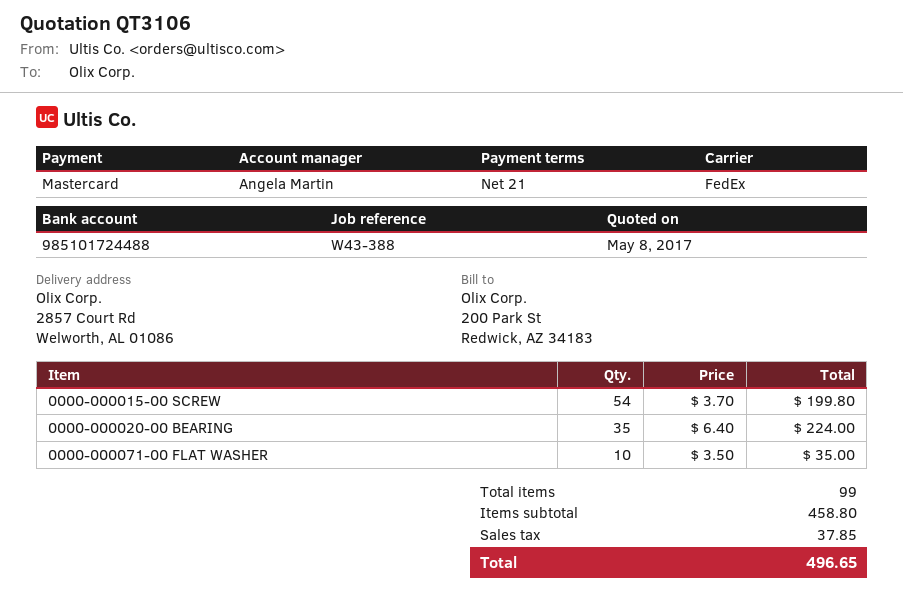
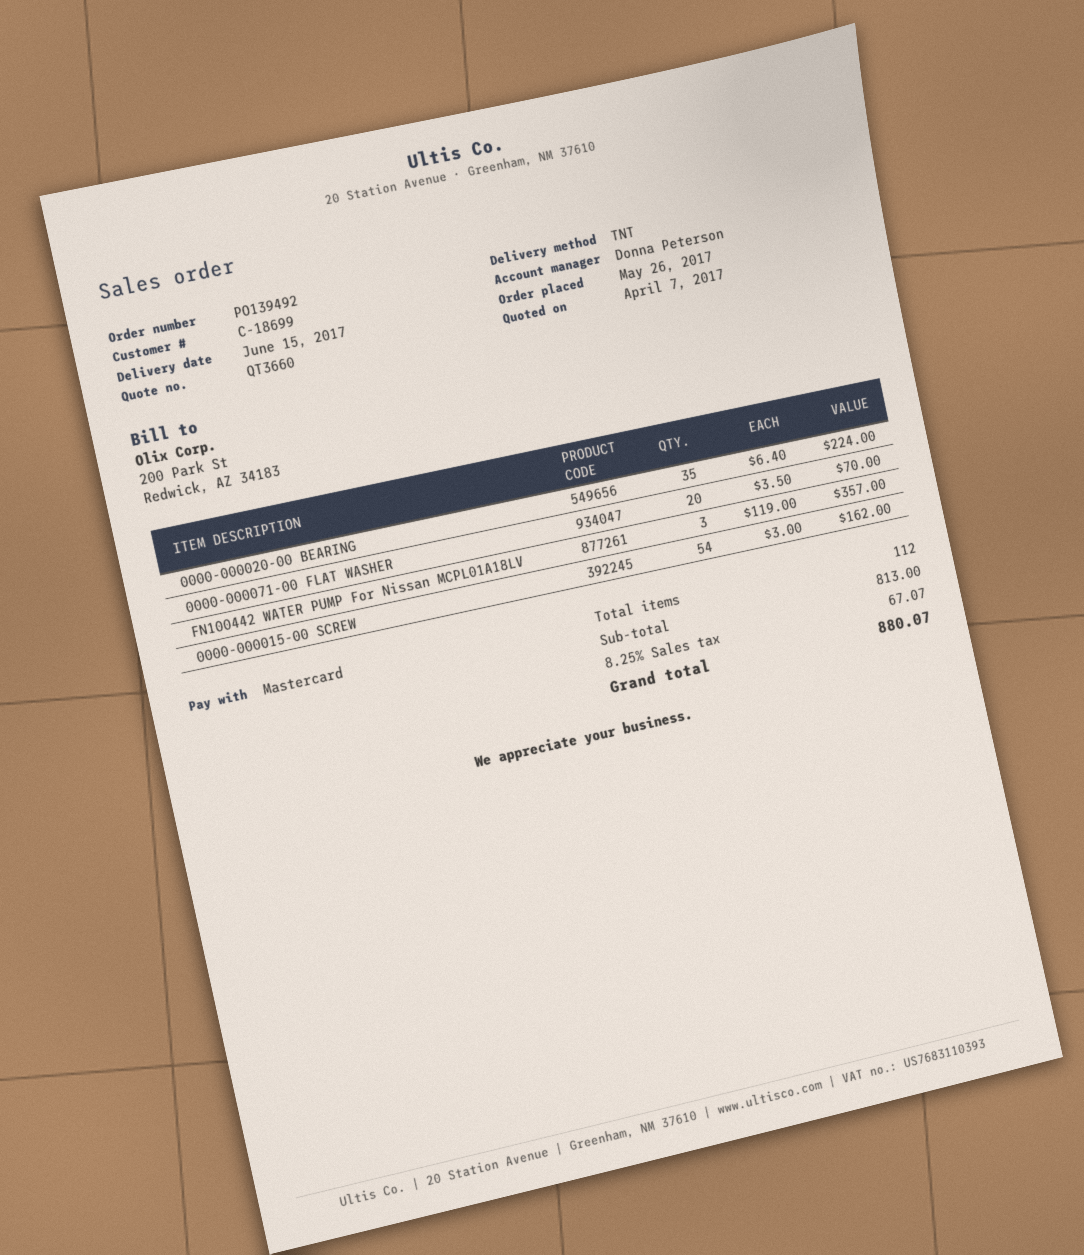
quote number: QT3106 -> QT3660
quote date: 2017-05-08 -> 2017-04-07
sales rep: Angela Martin -> Donna Peterson
shipping method: FedEx -> TNT
0000-000015-00 SCREW: 54 x 3.70 = 199.80 -> 54 x 3.00 = 162.00
0000-000071-00 FLAT WASHER: 10 x 3.50 = 35.00 -> 20 x 3.50 = 70.00
FN100442 WATER PUMP For Nissan MCPL01A18LV: none -> 3 x 119.00 = 357.00
total quantity: 99 -> 112
subtotal: 458.80 -> 813.00
tax: 37.85 -> 67.07
total: 496.65 -> 880.07

